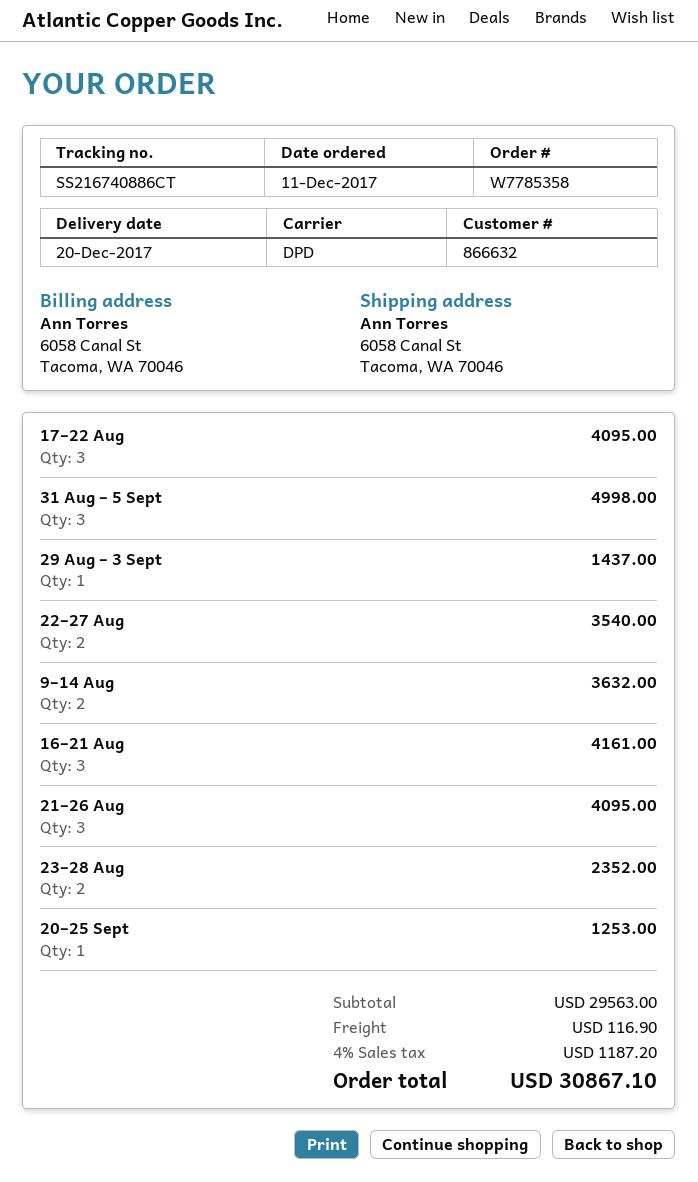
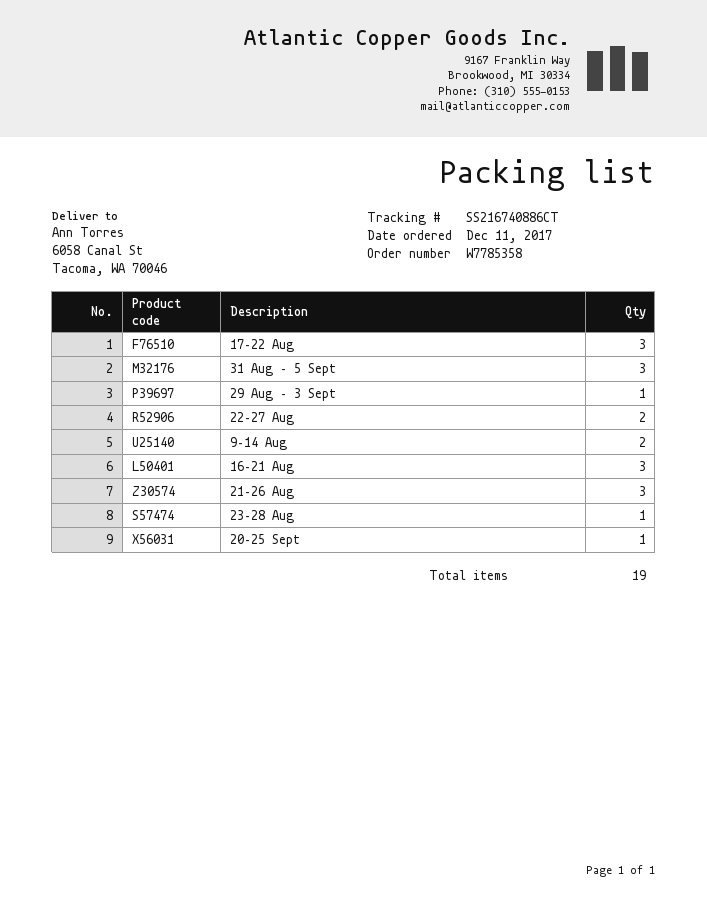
23–28 Aug: 2 -> 1

